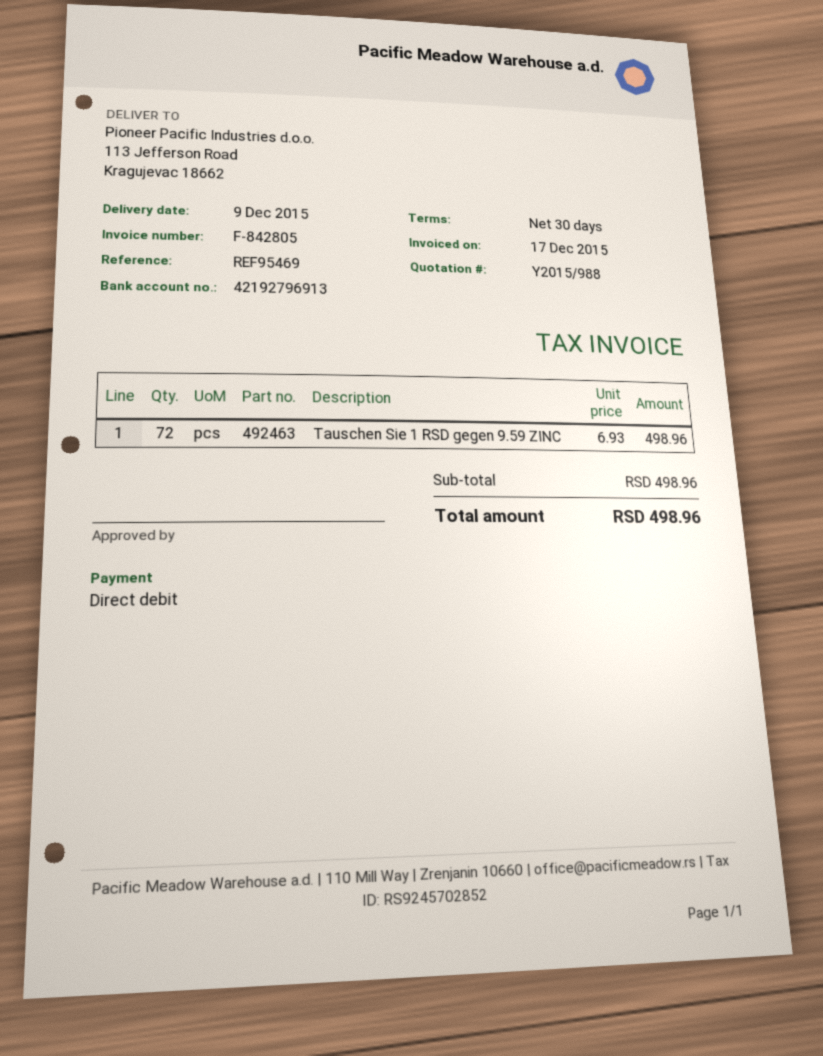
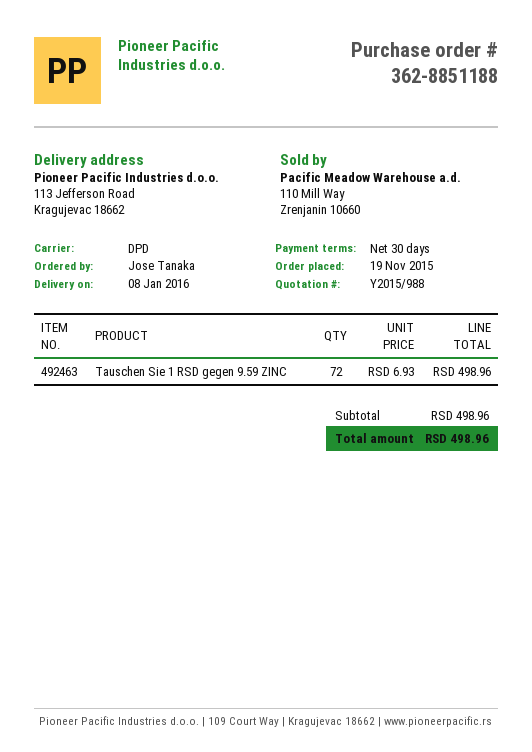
delivery date: 2015-12-09 -> 2016-01-08

